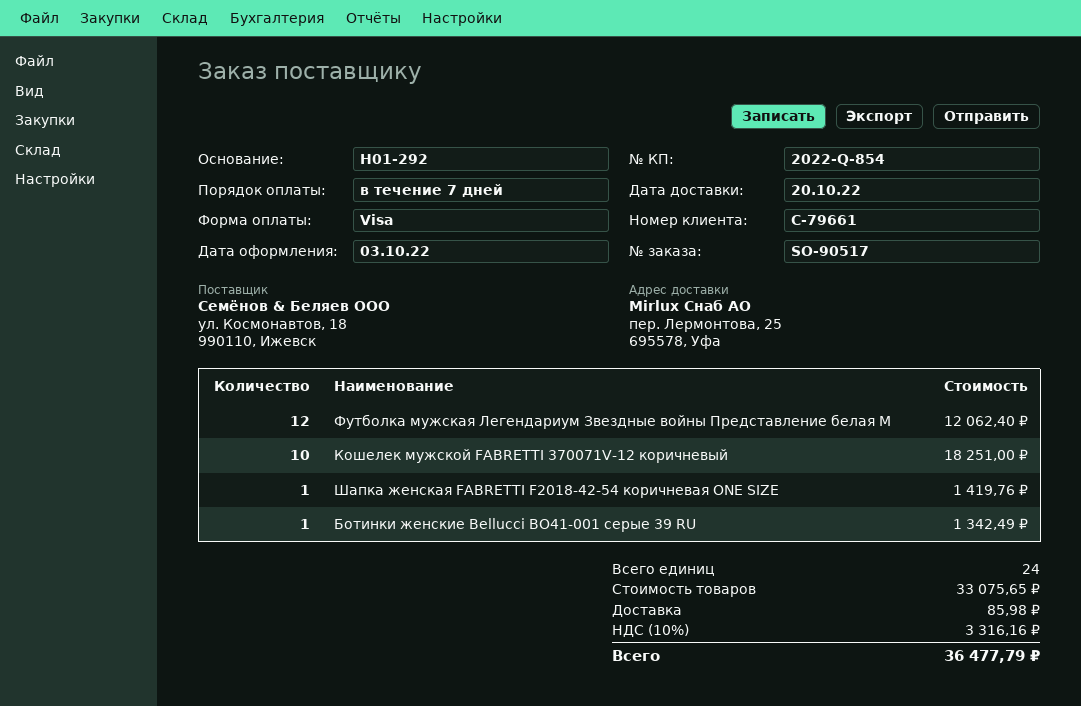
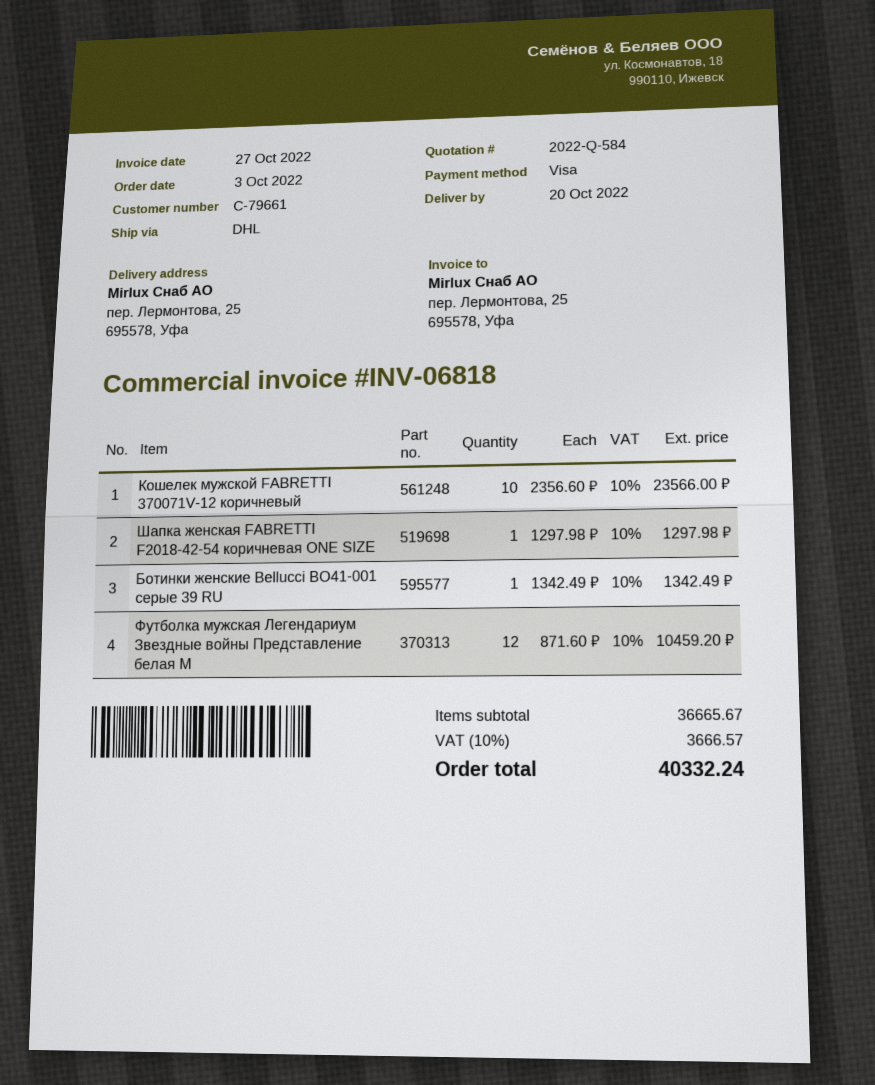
quote number: 2022-Q-854 -> 2022-Q-584
Футболка мужская Легендариум Звездные войны Представление белая M: 12 for 12062.40 -> 12 for 10459.20
Кошелек мужской FABRETTI 370071V-12 коричневый: 10 for 18251.00 -> 10 for 23566.00
Шапка женская FABRETTI F2018-42-54 коричневая ONE SIZE: 1 for 1419.76 -> 1 for 1297.98
subtotal: 33075.65 -> 36665.67
shipping: 85.98 -> none
tax: 10% = 3316.16 -> 10% = 3666.57
total: 36477.79 -> 40332.24

